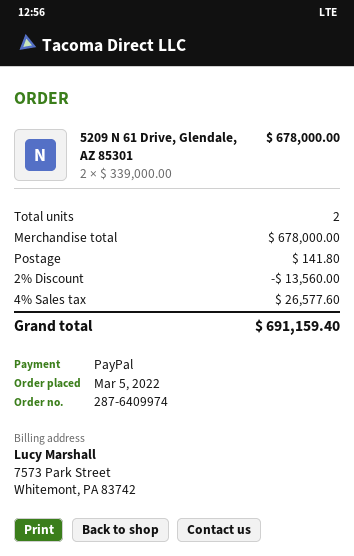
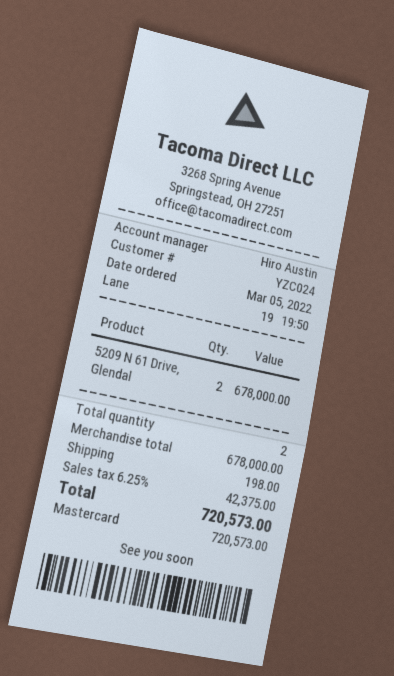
payment method: PayPal -> Mastercard
discount: 2% = 13560.00 -> none
shipping: 141.80 -> 198.00
tax: 4% = 26577.60 -> 6.25% = 42375.00
total: 691159.40 -> 720573.00

